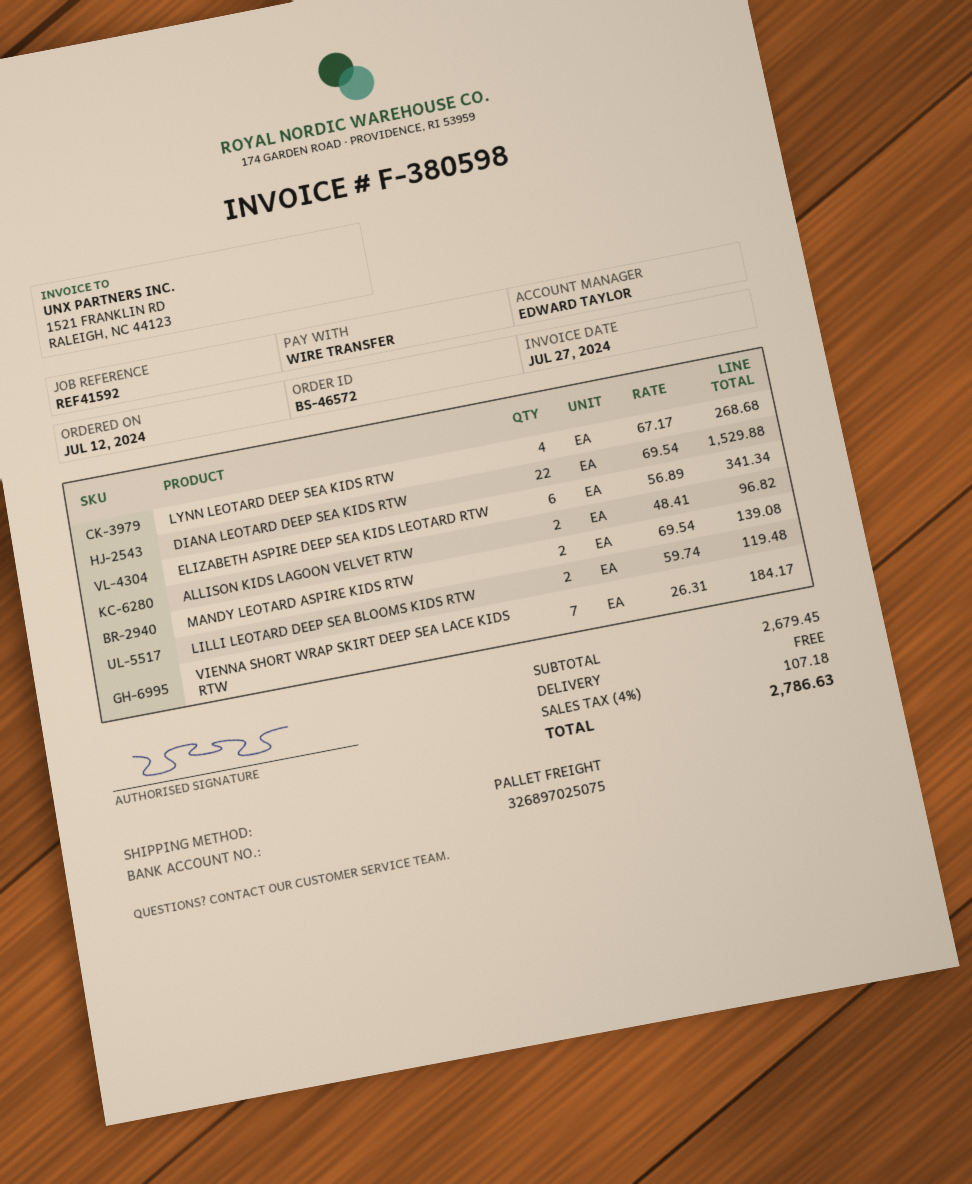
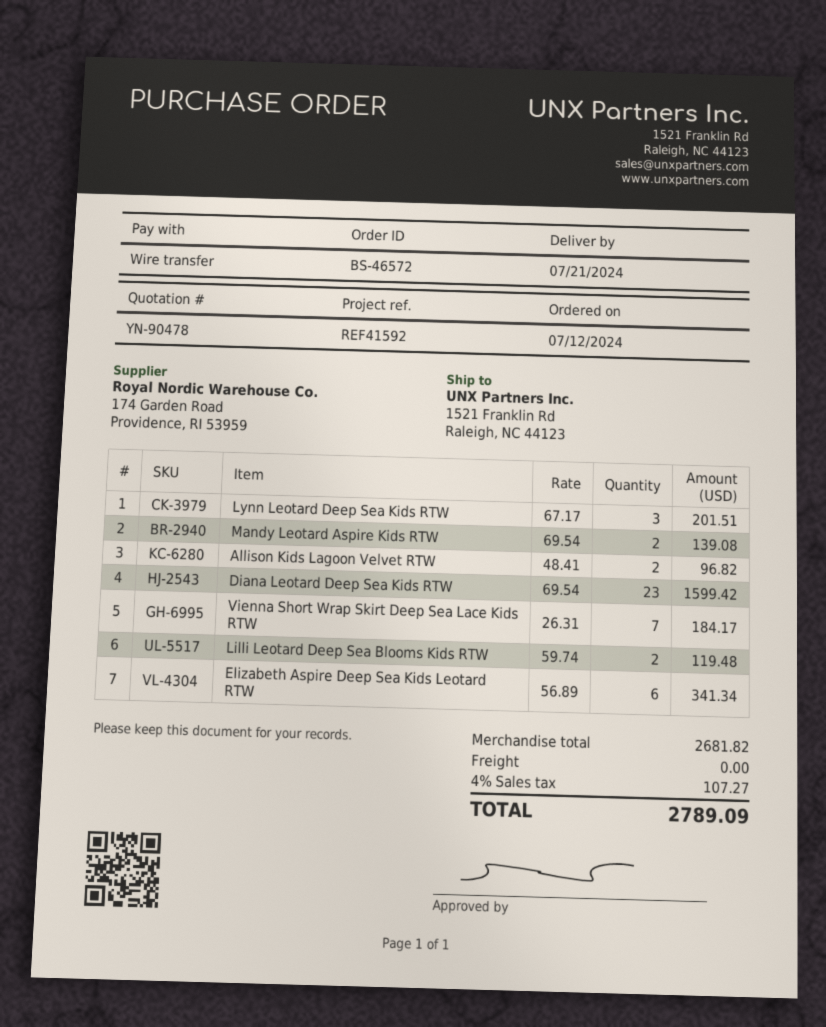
LYNN LEOTARD DEEP SEA KIDS RTW: 4 x 67.17 = 268.68 -> 3 x 67.17 = 201.51
DIANA LEOTARD DEEP SEA KIDS RTW: 22 x 69.54 = 1529.88 -> 23 x 69.54 = 1599.42
subtotal: 2679.45 -> 2681.82
tax: 4% = 107.18 -> 4% = 107.27
total: 2786.63 -> 2789.09

